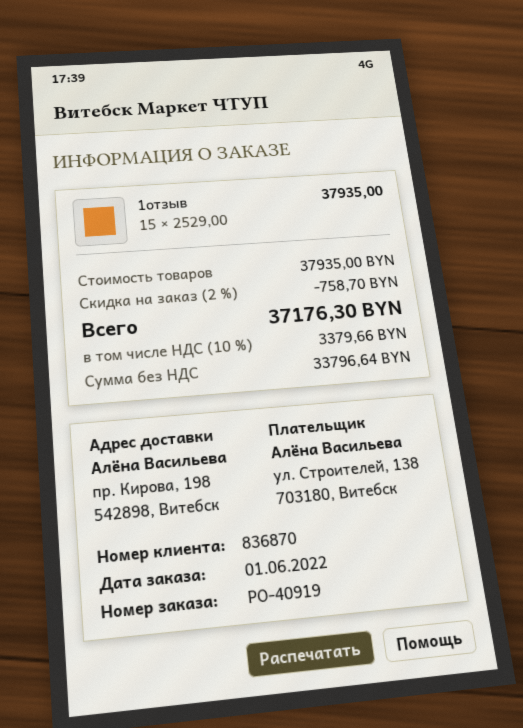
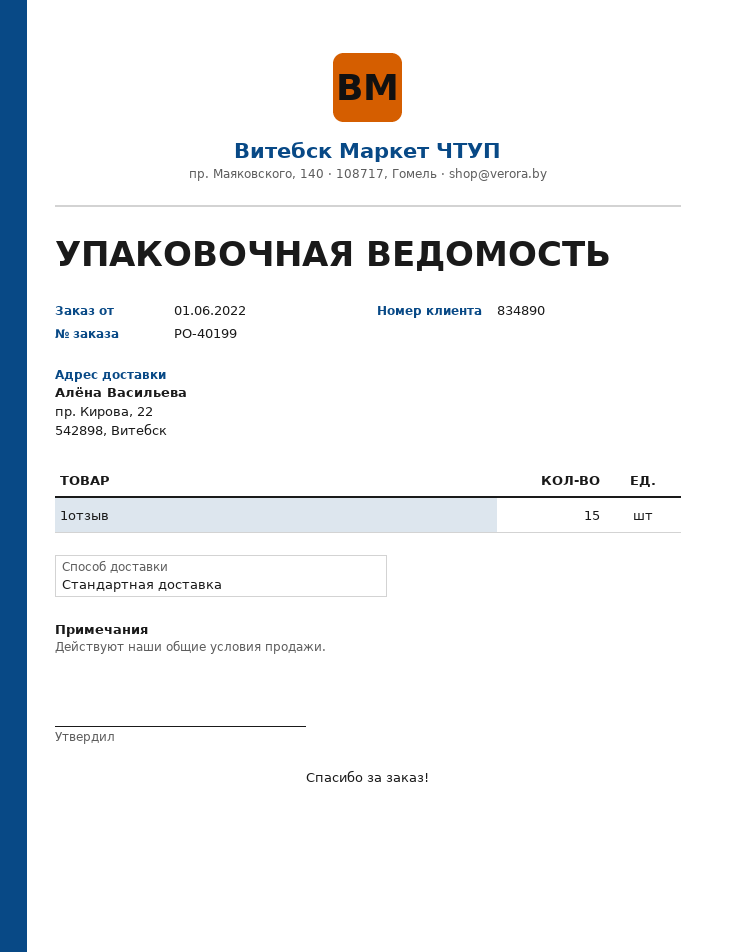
order number: PO-40919 -> PO-40199
customer number: 836870 -> 834890
ship to: пр. Кирова, 198, 542898, Витебск -> пр. Кирова, 22, 542898, Витебск

